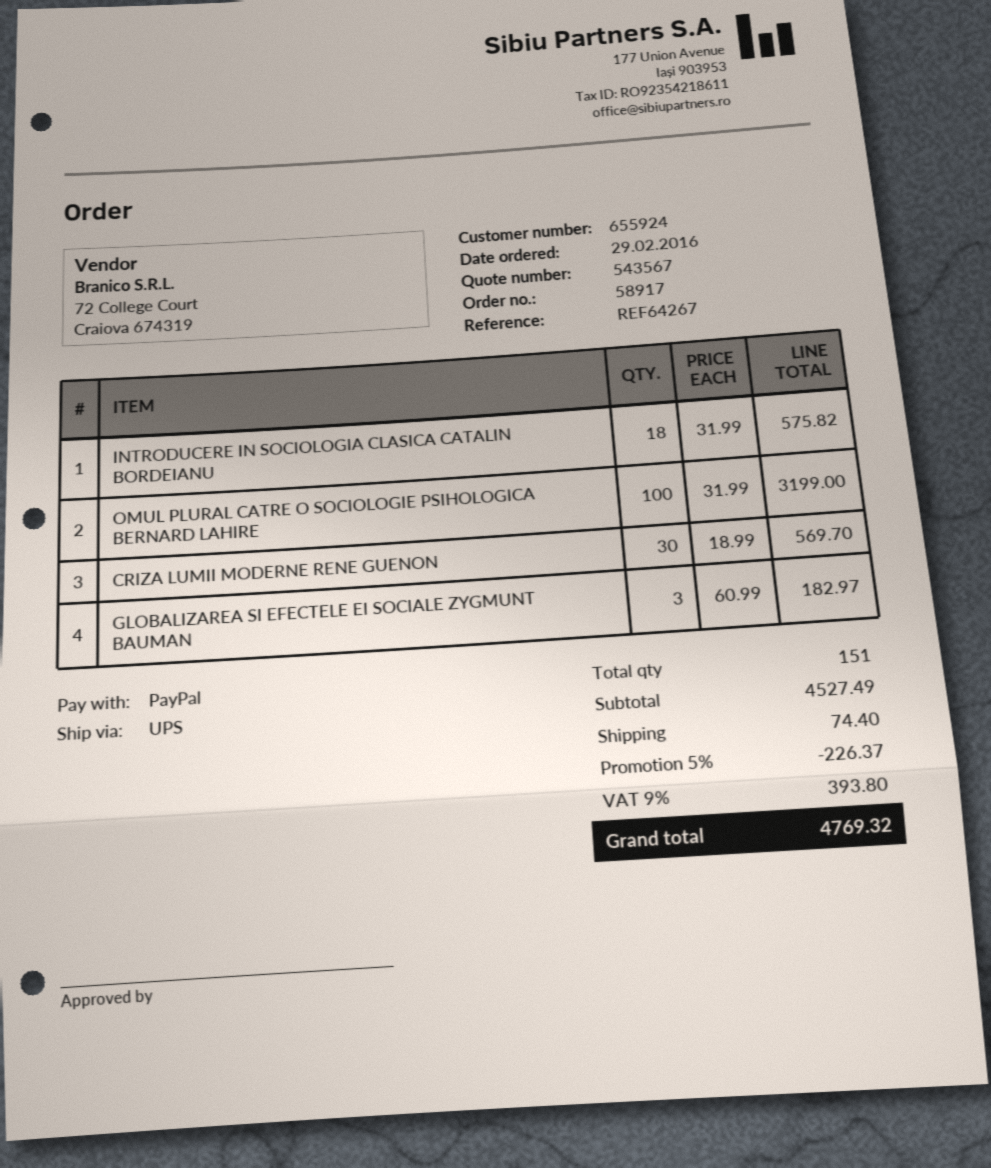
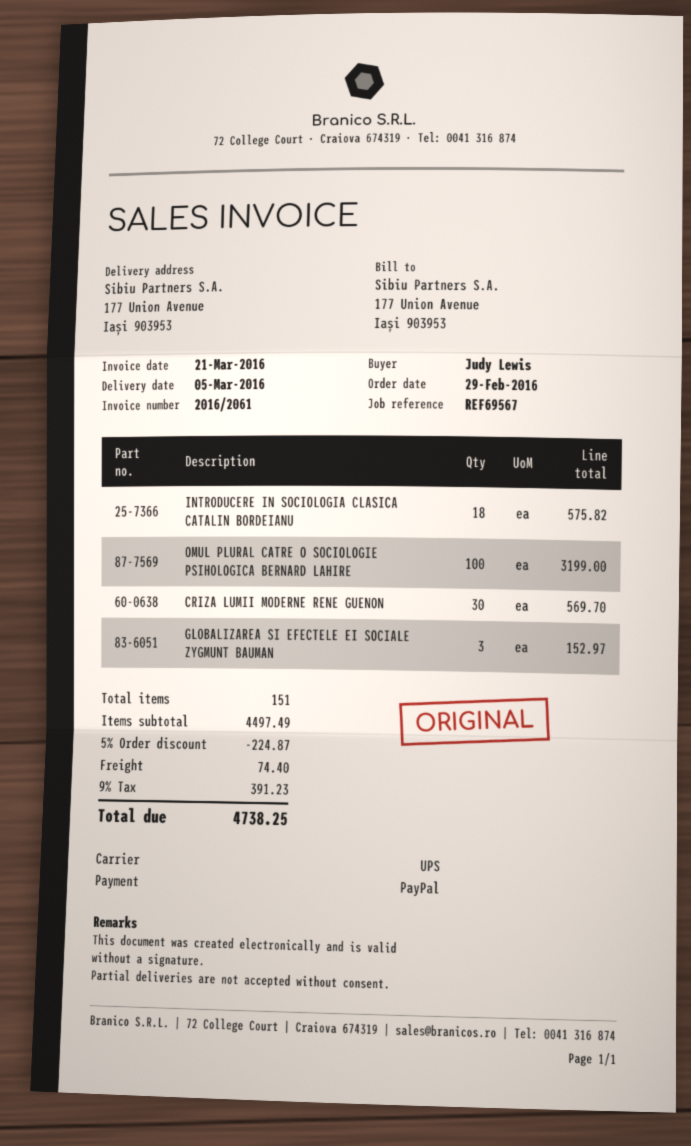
reference: REF64267 -> REF69567
GLOBALIZAREA SI EFECTELE EI SOCIALE ZYGMUNT BAUMAN: 3 for 182.97 -> 3 for 152.97
subtotal: 4527.49 -> 4497.49
discount: 5% = 226.37 -> 5% = 224.87
tax: 9% = 393.80 -> 9% = 391.23
total: 4769.32 -> 4738.25

